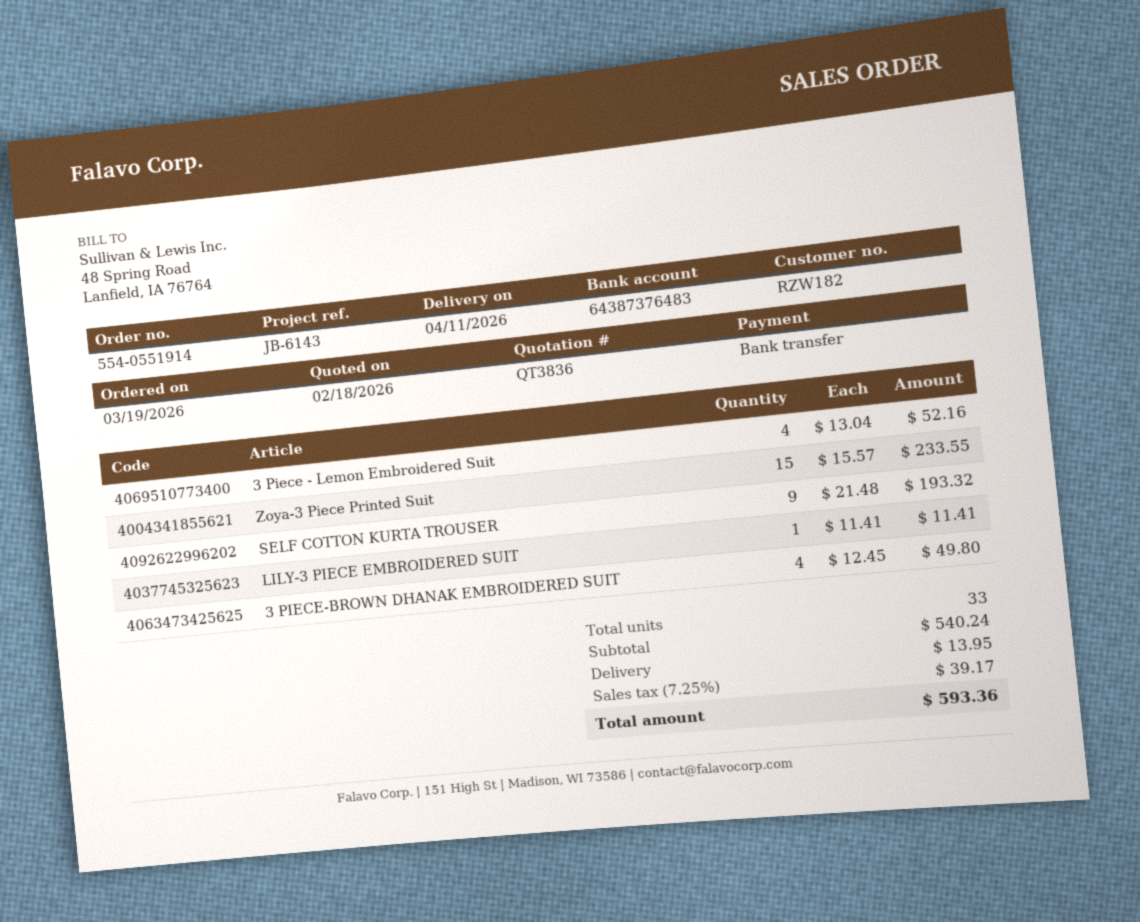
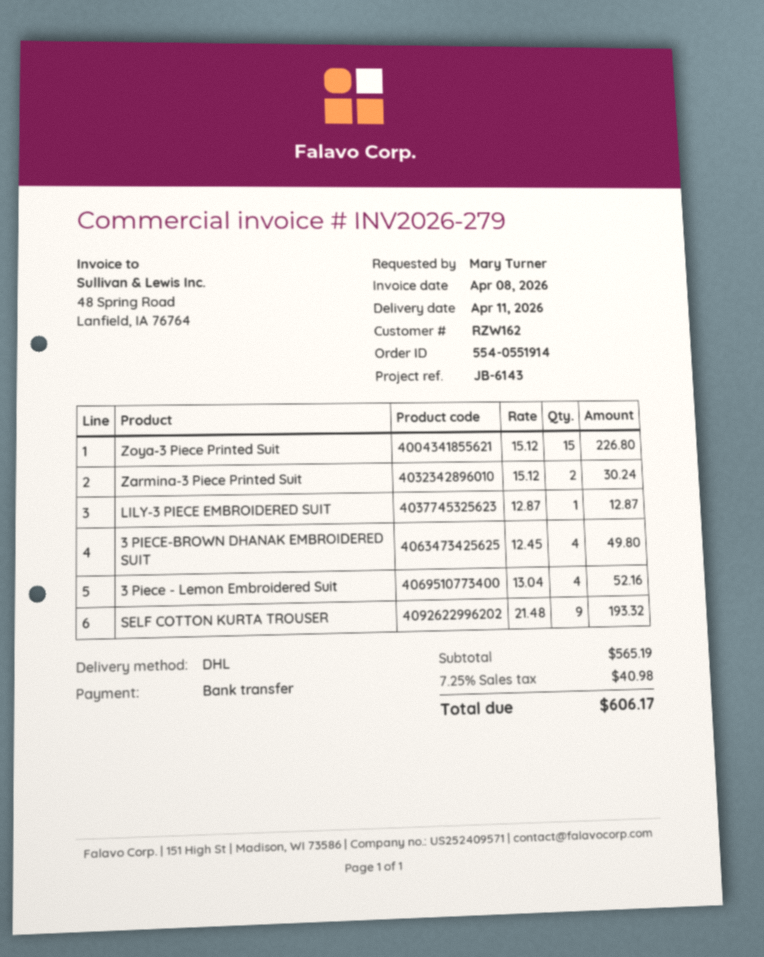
customer number: RZW182 -> RZW162
Zoya-3 Piece Printed Suit: 15 x 15.57 = 233.55 -> 15 x 15.12 = 226.80
LILY-3 PIECE EMBROIDERED SUIT: 1 x 11.41 = 11.41 -> 1 x 12.87 = 12.87
Zarmina-3 Piece Printed Suit: none -> 2 x 15.12 = 30.24
subtotal: 540.24 -> 565.19
shipping: 13.95 -> none
tax: 7.25% = 39.17 -> 7.25% = 40.98
total: 593.36 -> 606.17

